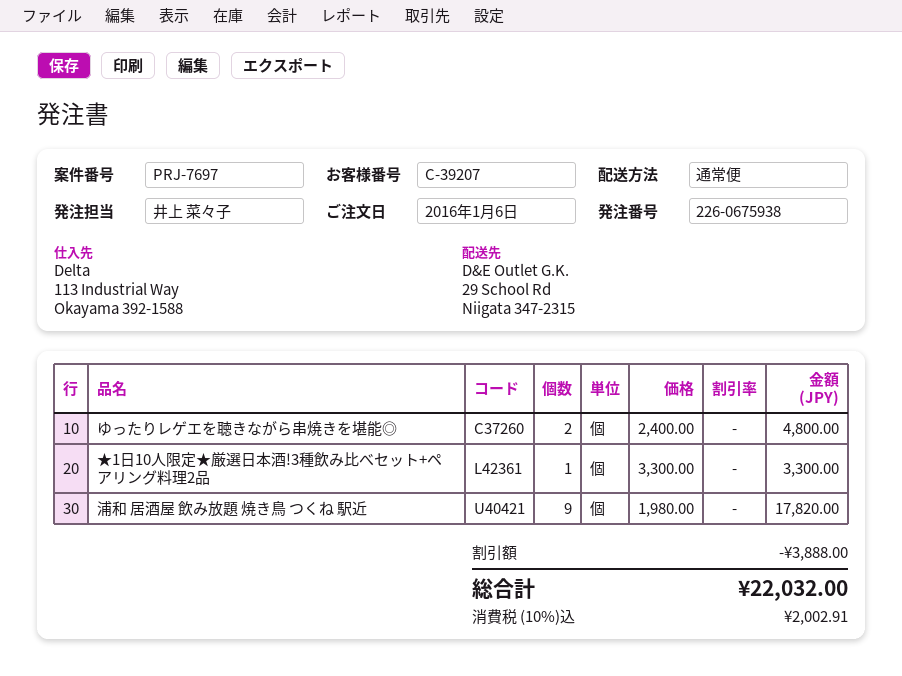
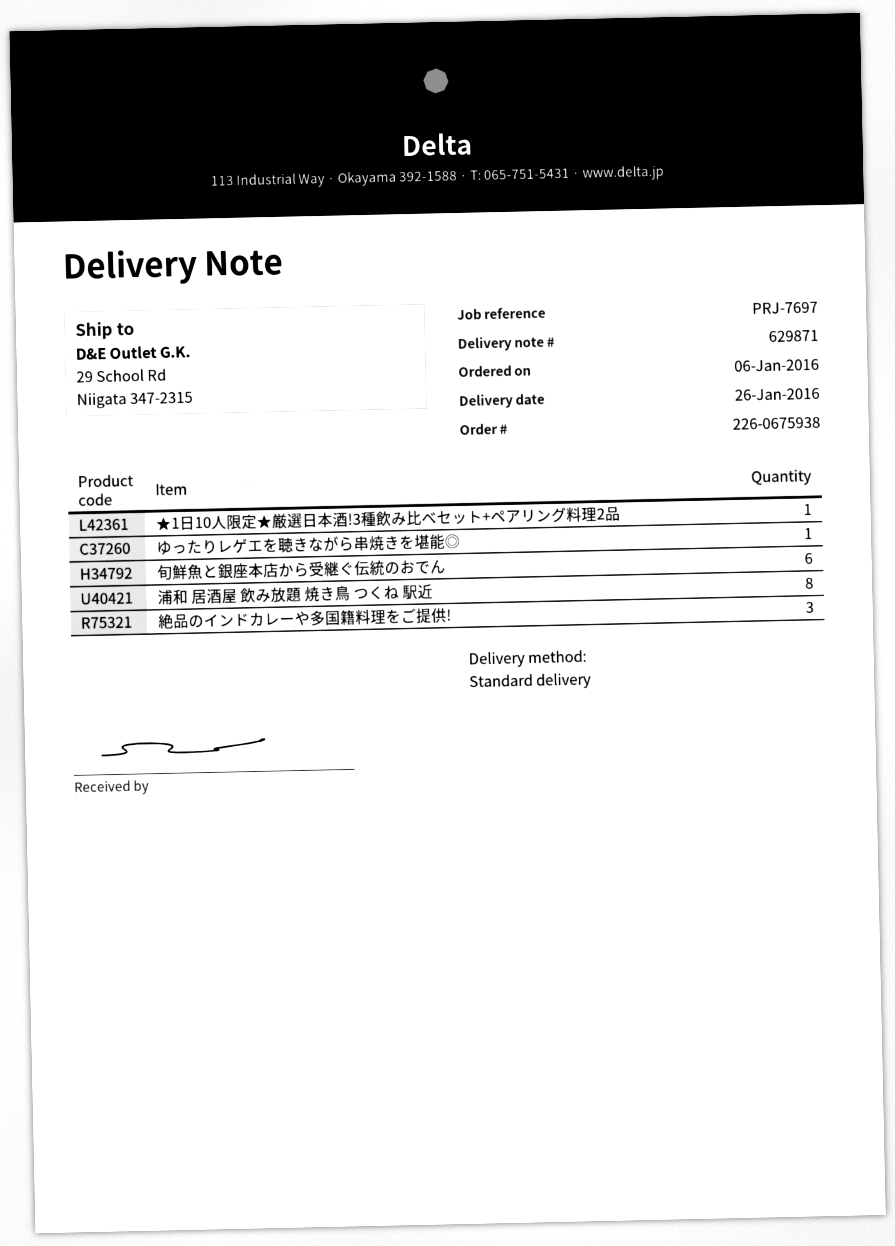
ゆったりレゲエを聴きながら串焼きを堪能◎: 2 -> 1
浦和 居酒屋 飲み放題 焼き鳥 つくね 駅近: 9 -> 8
旬鮮魚と銀座本店から受継ぐ伝統のおでん: none -> 6
絶品のインドカレーや多国籍料理をご提供!: none -> 3

